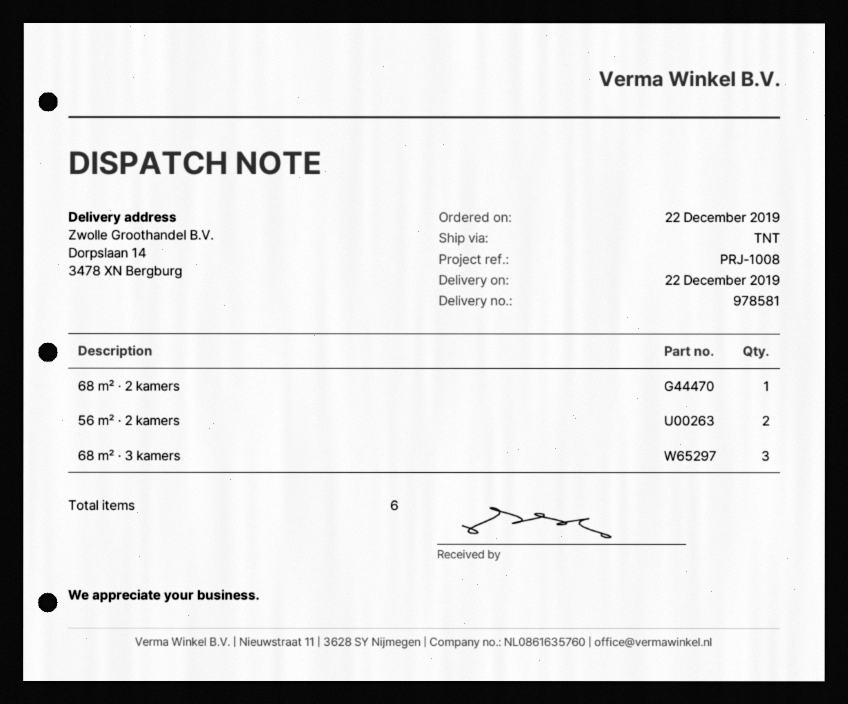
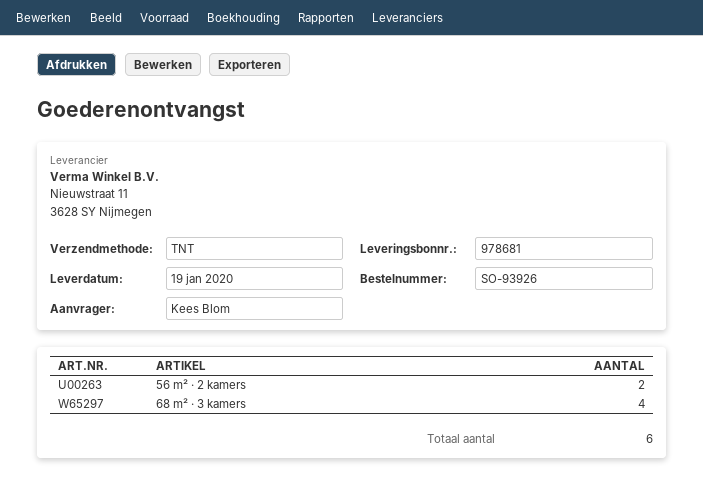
delivery note number: 978581 -> 978681
delivery date: 2019-12-22 -> 2020-01-19
68 m² · 2 kamers: 1 -> none
68 m² · 3 kamers: 3 -> 4

